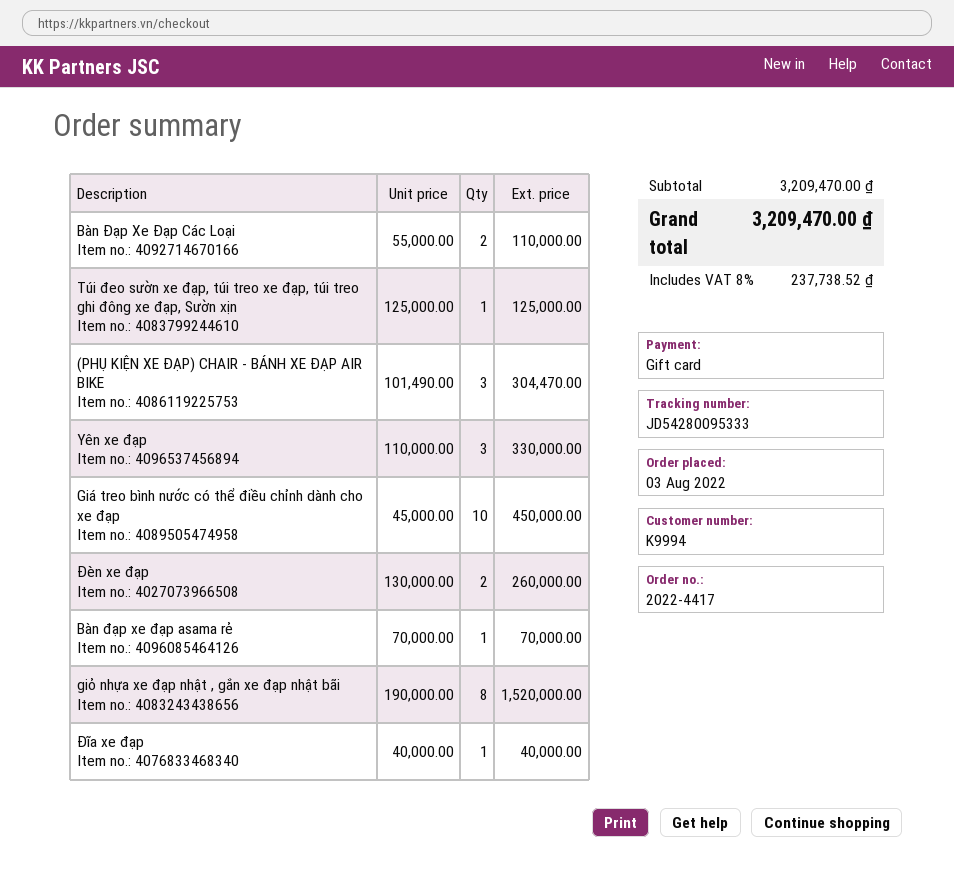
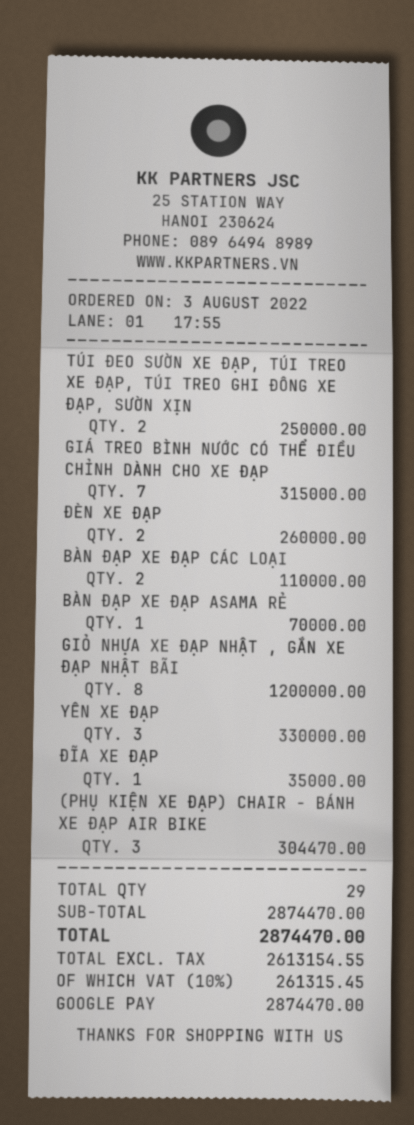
payment method: gift card -> Google Pay
Túi đeo sườn xe đạp, túi treo xe đạp, túi treo ghi đông xe đạp, Sườn xịn: 1 for 125000.00 -> 2 for 250000.00
Giá treo bình nước có thể điều chỉnh dành cho xe đạp: 10 for 450000.00 -> 7 for 315000.00
giỏ nhựa xe đạp nhật , gắn xe đạp nhật bãi: 8 for 1520000.00 -> 8 for 1200000.00
Đĩa xe đạp: 1 for 40000.00 -> 1 for 35000.00
subtotal: 3209470.00 -> 2874470.00
tax: 8% = 237738.52 -> 10% = 261315.45
total: 3209470.00 -> 2874470.00

